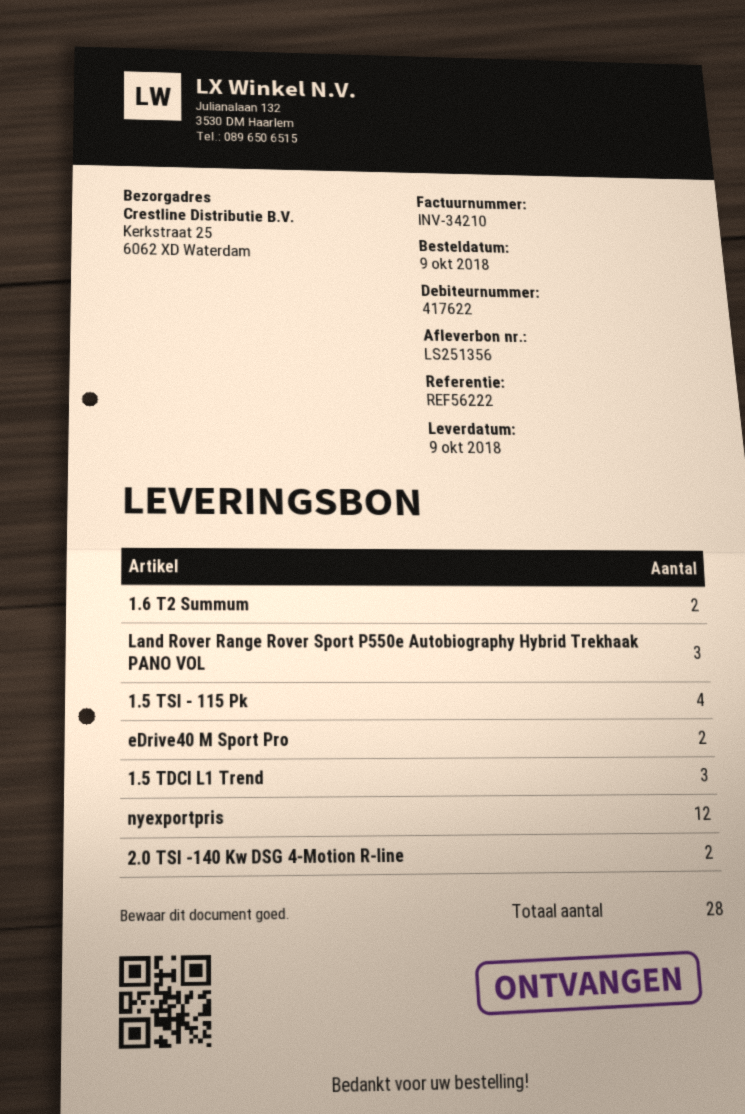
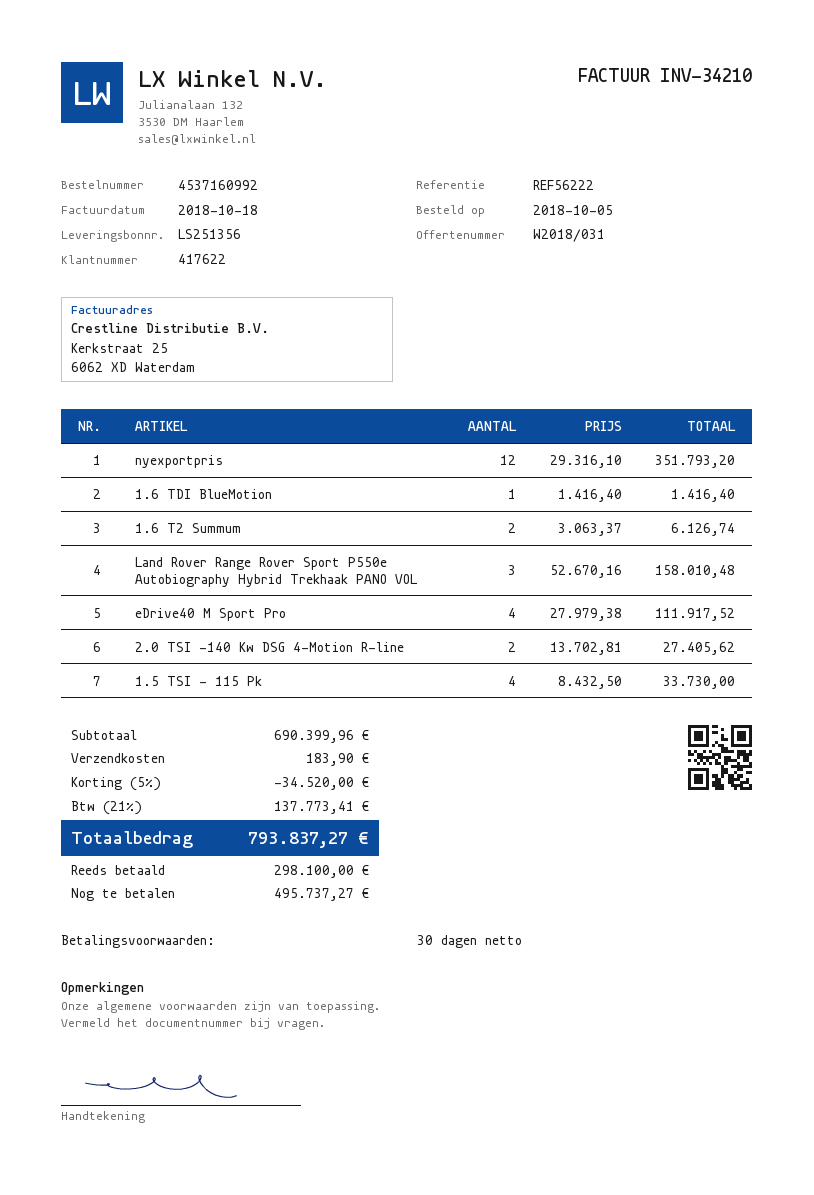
order date: 2018-10-09 -> 2018-10-05
eDrive40 M Sport Pro: 2 -> 4
1.5 TDCI L1 Trend: 3 -> none
1.6 TDI BlueMotion: none -> 1

